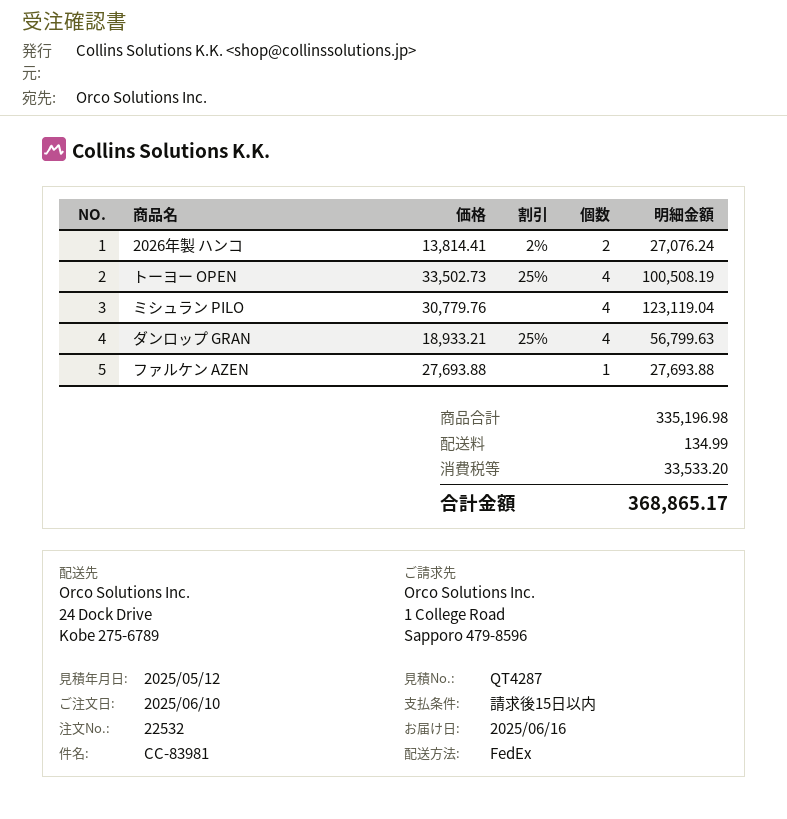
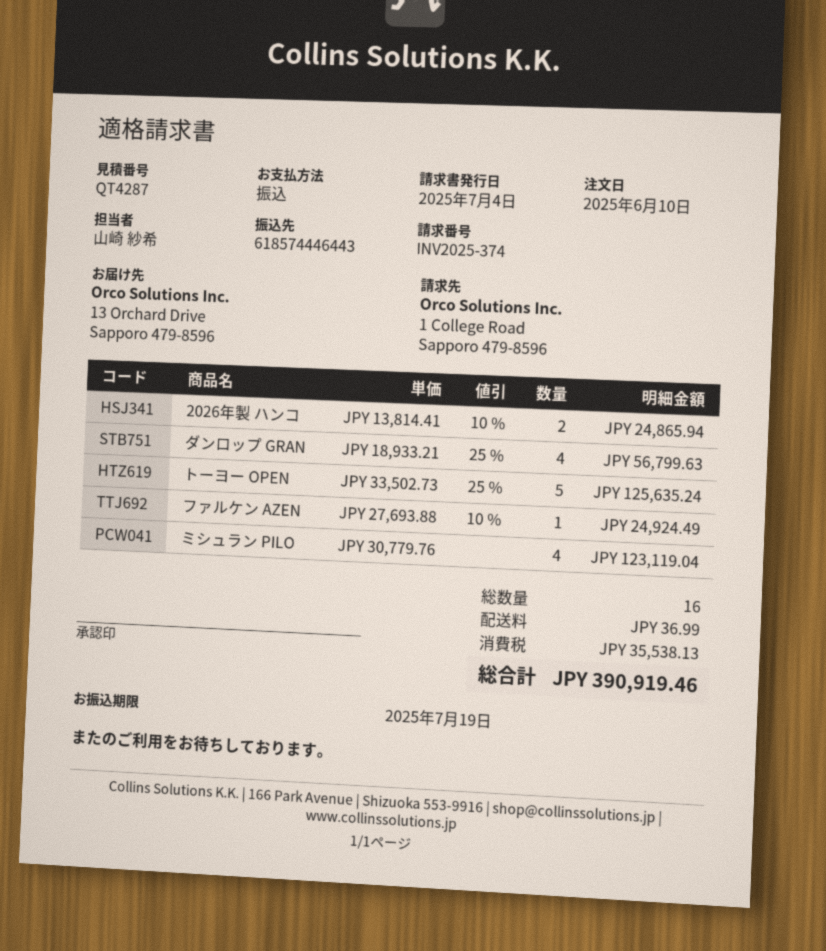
ship to: 24 Dock Drive, Kobe 275-6789 -> 13 Orchard Drive, Sapporo 479-8596
2026年製 ハンコ: 2 x 13814.41 - 2% = 27076.24 -> 2 x 13814.41 - 10% = 24865.94
トーヨー OPEN: 4 x 33502.73 - 25% = 100508.19 -> 5 x 33502.73 - 25% = 125635.24
ファルケン AZEN: 1 x 27693.88 = 27693.88 -> 1 x 27693.88 - 10% = 24924.49
shipping: 134.99 -> 36.99
tax: 33533.20 -> 35538.13
total: 368865.17 -> 390919.46

